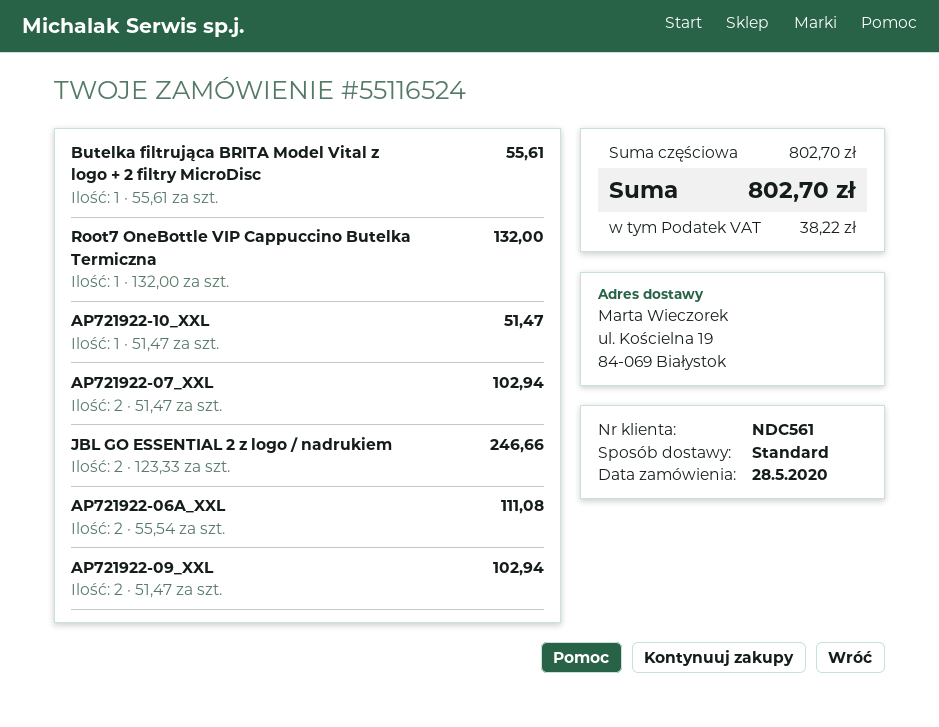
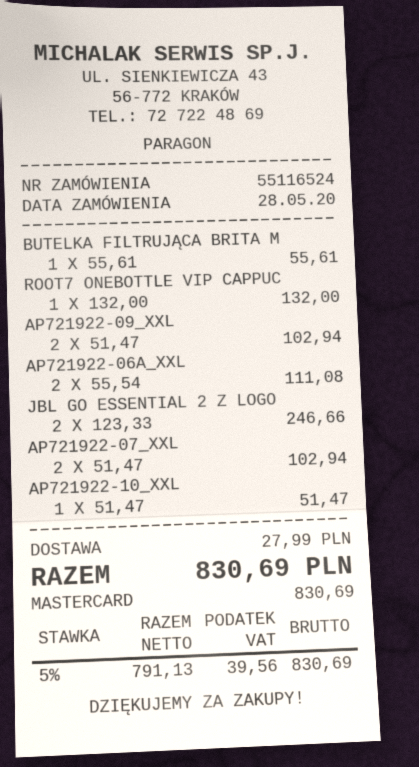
shipping: none -> 27.99
tax: 38.22 -> 39.56
total: 802.70 -> 830.69

